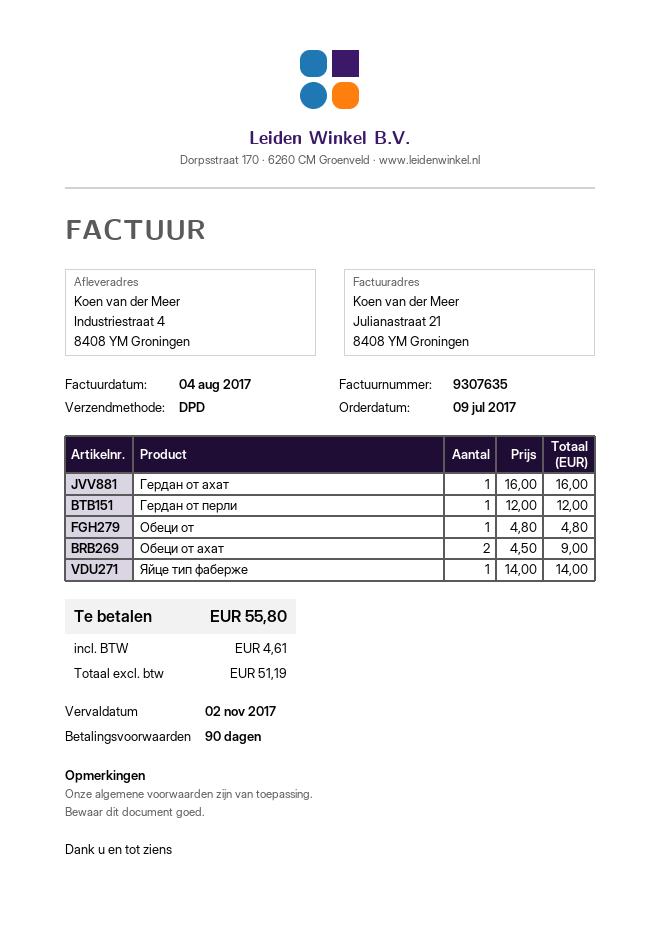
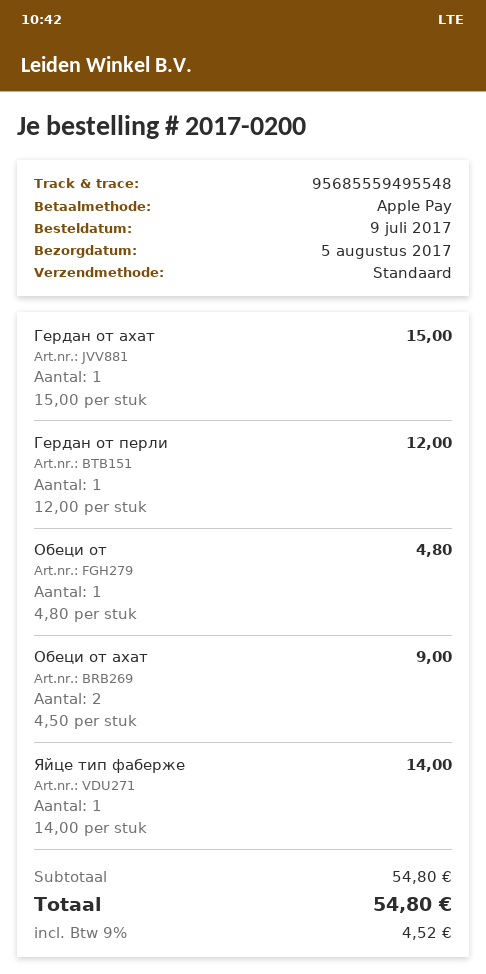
shipping method: DPD -> standard
Гердан от ахат: 1 x 16.00 = 16.00 -> 1 x 15.00 = 15.00
tax: 4.61 -> 4.52
total: 55.80 -> 54.80

